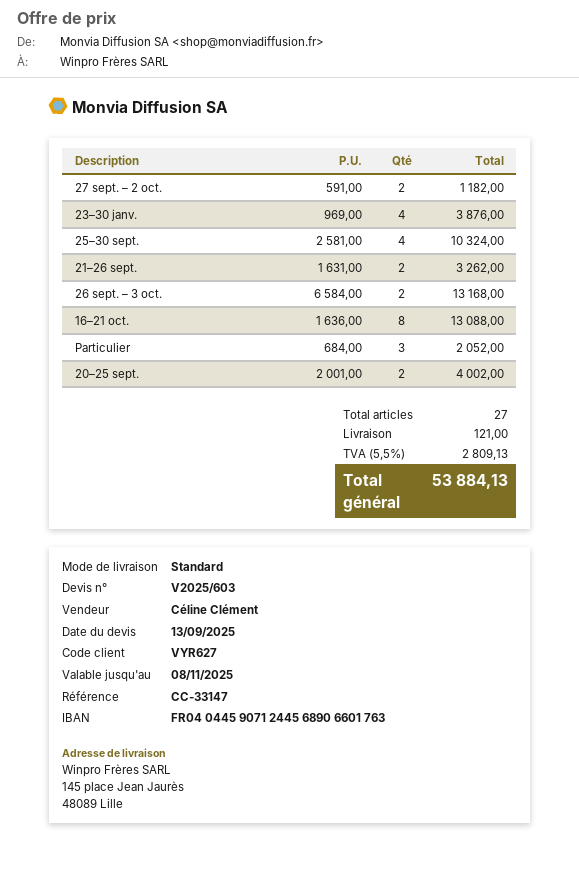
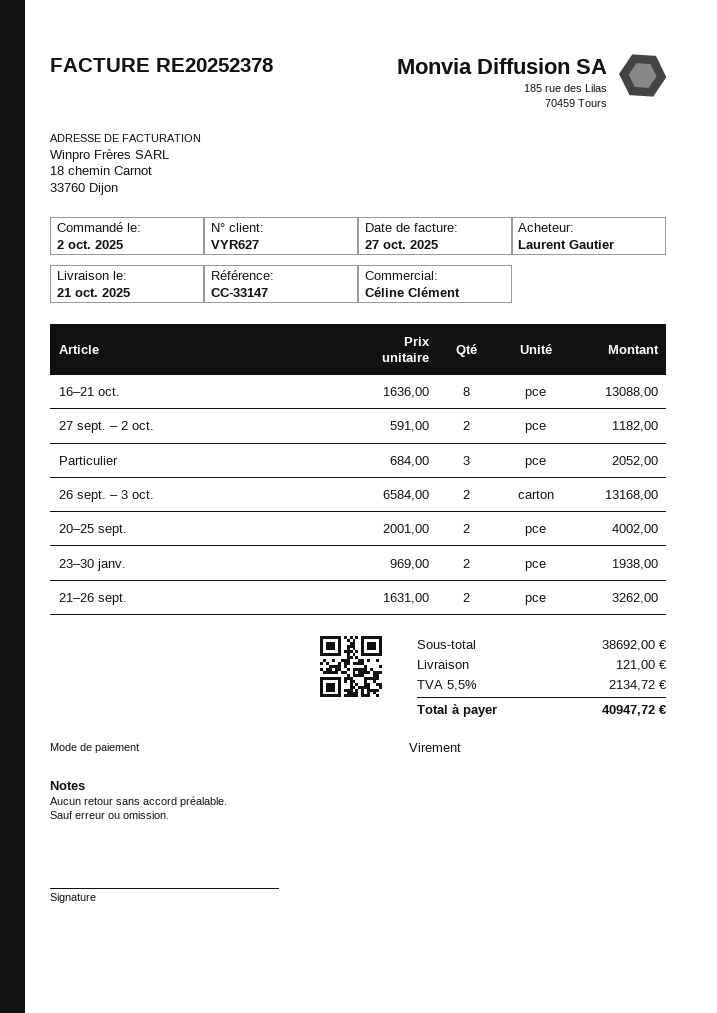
23–30 janv.: 4 x 969.00 = 3876.00 -> 2 x 969.00 = 1938.00
25–30 sept.: 4 x 2581.00 = 10324.00 -> none
tax: 5.5% = 2809.13 -> 5.5% = 2134.72
total: 53884.13 -> 40947.72

